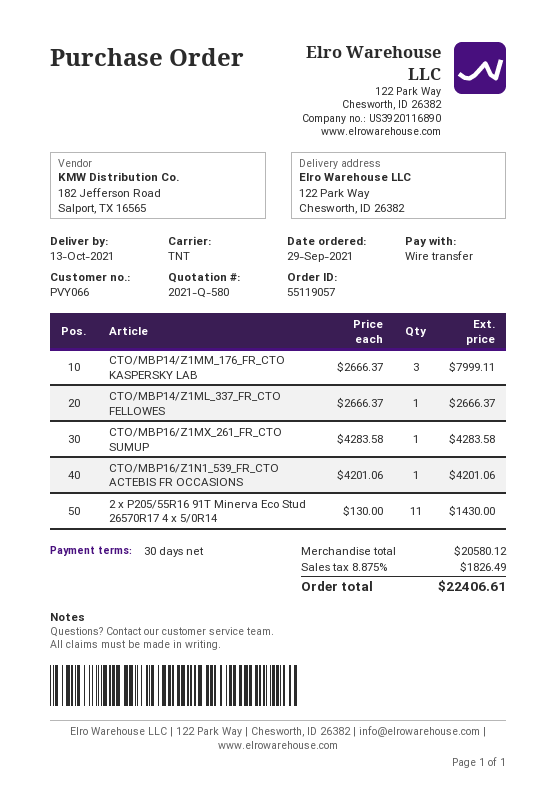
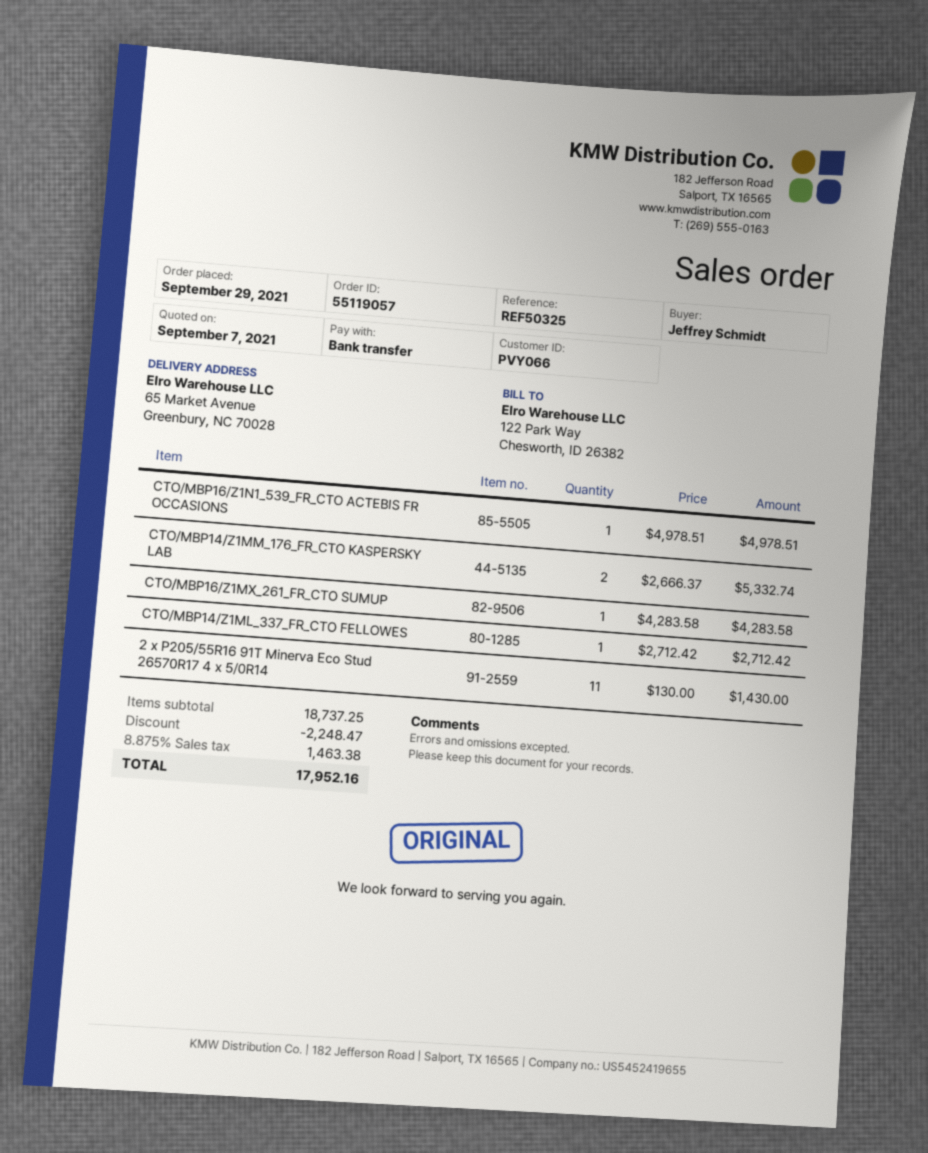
ship to: 122 Park Way, Chesworth, ID 26382 -> 65 Market Avenue, Greenbury, NC 70028
CTO/MBP14/Z1MM_176_FR_CTO KASPERSKY LAB: 3 x 2666.37 = 7999.11 -> 2 x 2666.37 = 5332.74
CTO/MBP14/Z1ML_337_FR_CTO FELLOWES: 1 x 2666.37 = 2666.37 -> 1 x 2712.42 = 2712.42
CTO/MBP16/Z1N1_539_FR_CTO ACTEBIS FR OCCASIONS: 1 x 4201.06 = 4201.06 -> 1 x 4978.51 = 4978.51
subtotal: 20580.12 -> 18737.25
discount: none -> 2248.47
tax: 8.875% = 1826.49 -> 8.875% = 1463.38
total: 22406.61 -> 17952.16

